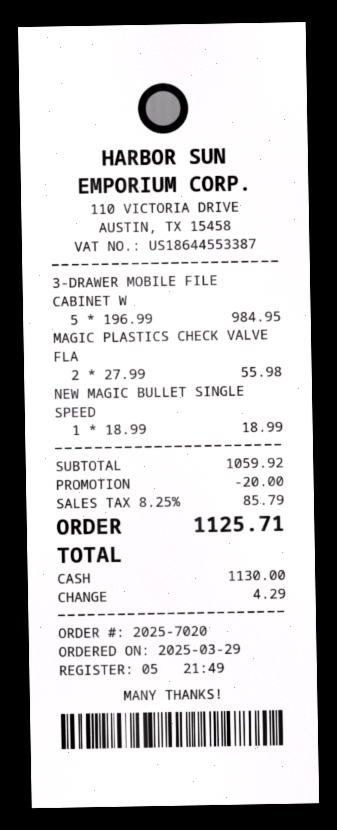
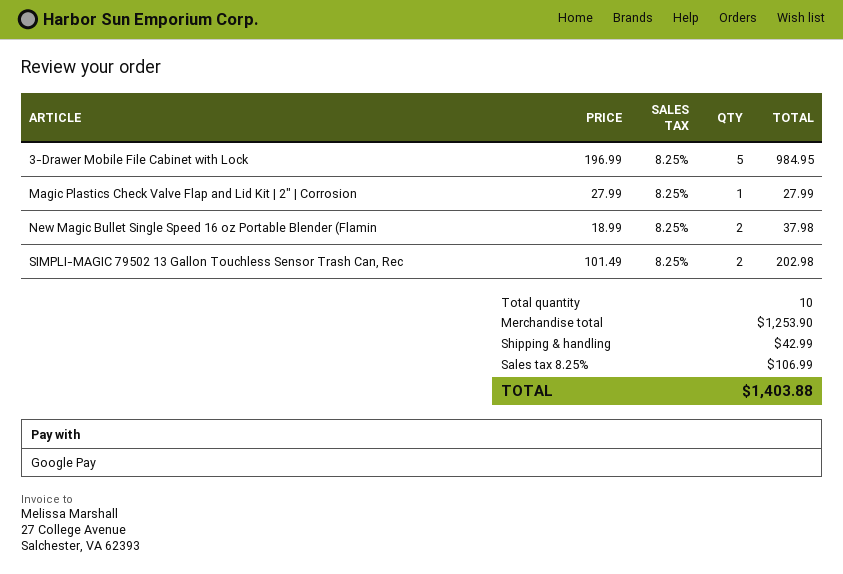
payment method: cash -> Google Pay
MAGIC PLASTICS CHECK VALVE FLA: 2 x 27.99 = 55.98 -> 1 x 27.99 = 27.99
NEW MAGIC BULLET SINGLE SPEED: 1 x 18.99 = 18.99 -> 2 x 18.99 = 37.98
SIMPLI-MAGIC 79502 13 Gallon Touchless Sensor Trash Can, Rec: none -> 2 x 101.49 = 202.98
subtotal: 1059.92 -> 1253.90
discount: 20.00 -> none
shipping: none -> 42.99
tax: 8.25% = 85.79 -> 8.25% = 106.99
total: 1125.71 -> 1403.88

